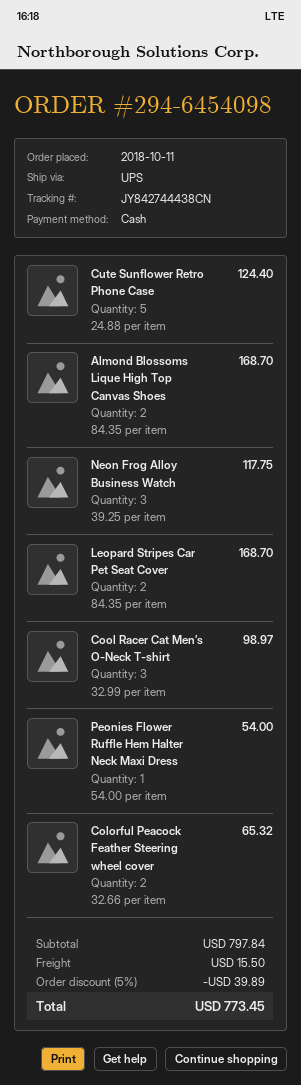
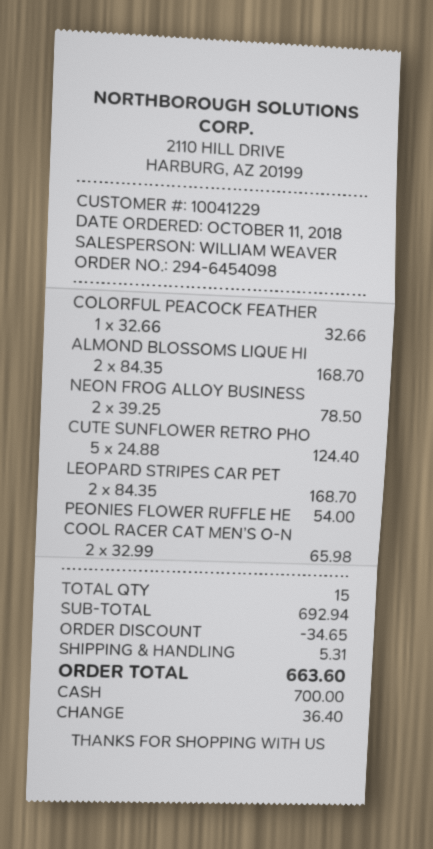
Neon Frog Alloy Business Watch: 3 x 39.25 = 117.75 -> 2 x 39.25 = 78.50
Cool Racer Cat Men’s O-Neck T-shirt: 3 x 32.99 = 98.97 -> 2 x 32.99 = 65.98
Colorful Peacock Feather Steering wheel cover: 2 x 32.66 = 65.32 -> 1 x 32.66 = 32.66
subtotal: 797.84 -> 692.94
discount: 39.89 -> 34.65
shipping: 15.50 -> 5.31
total: 773.45 -> 663.60

